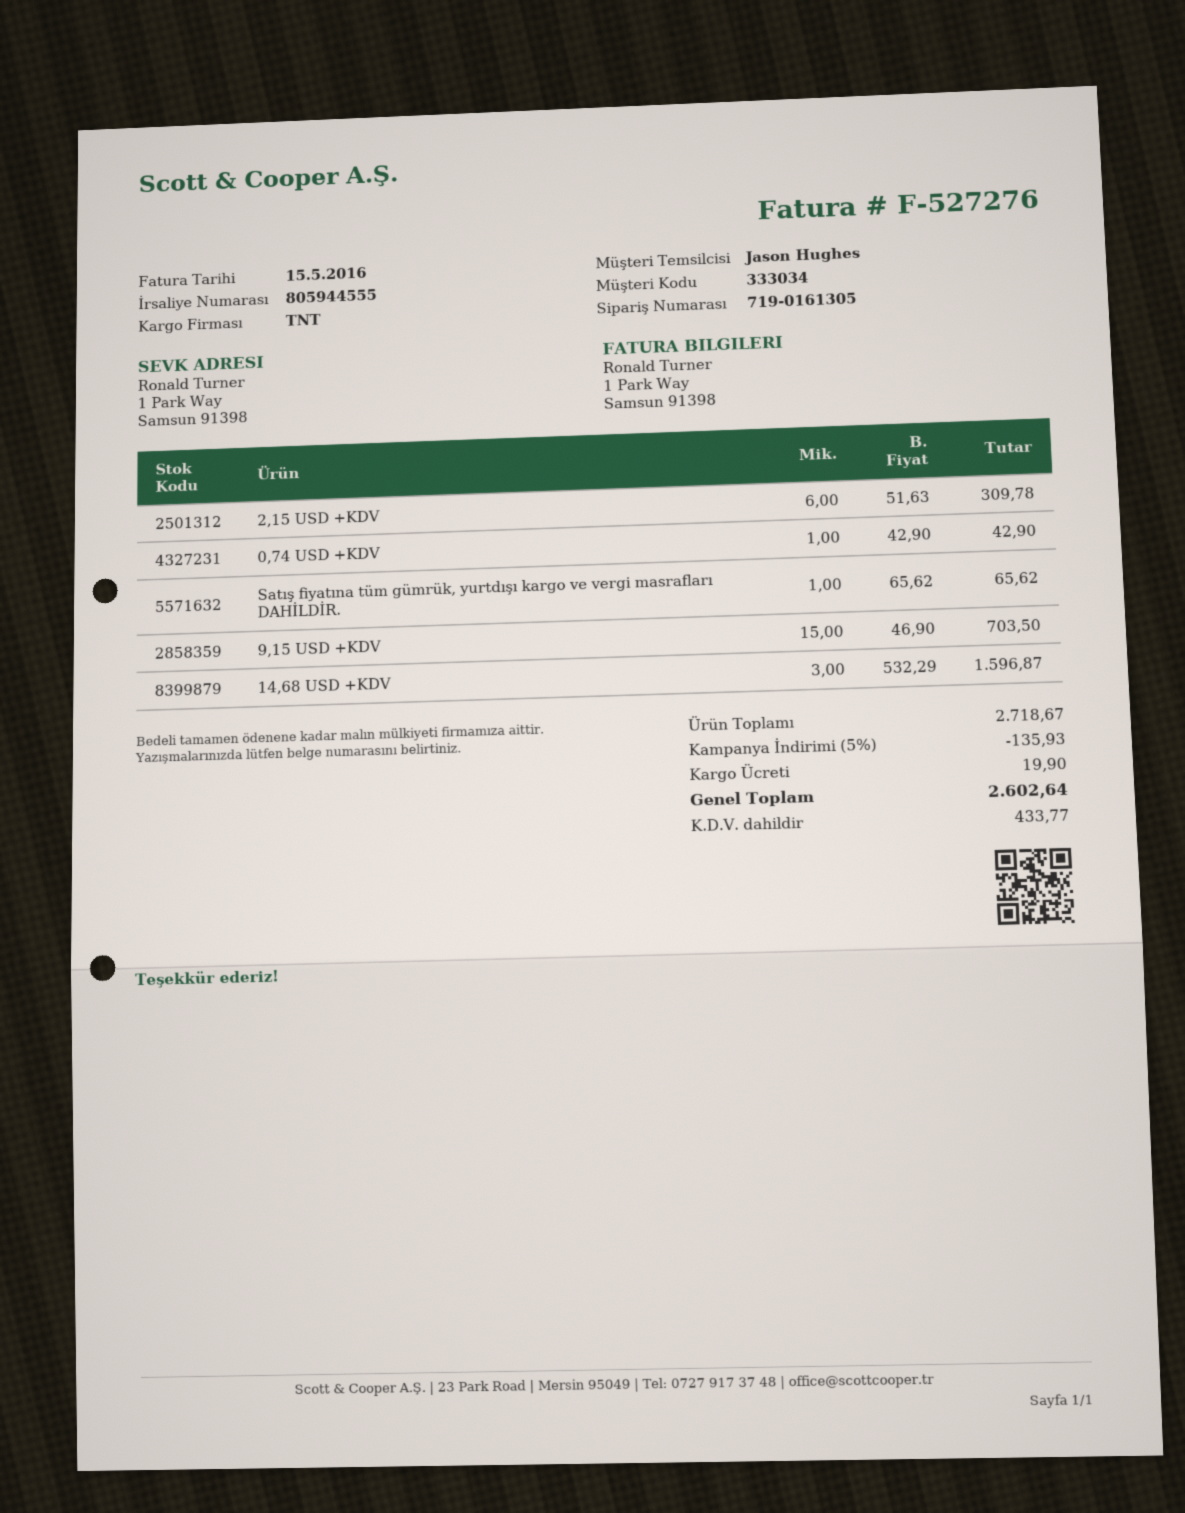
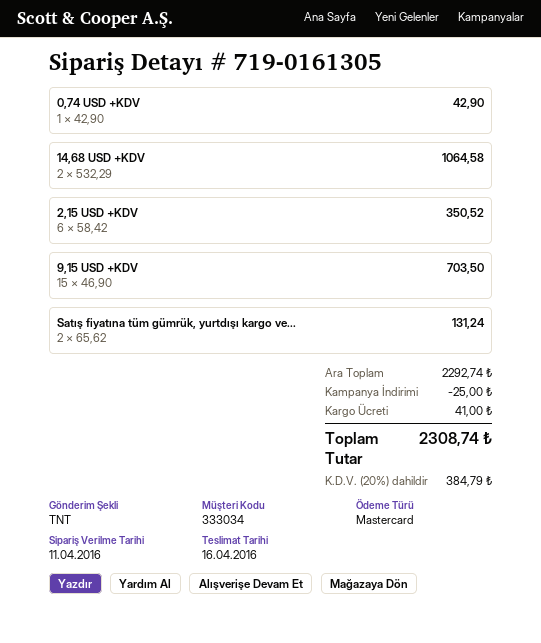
2,15 USD +KDV: 6 x 51.63 = 309.78 -> 6 x 58.42 = 350.52
Satış fiyatına tüm gümrük, yurtdışı kargo ve vergi masrafları DAHİLDİR.: 1 x 65.62 = 65.62 -> 2 x 65.62 = 131.24
14,68 USD +KDV: 3 x 532.29 = 1596.87 -> 2 x 532.29 = 1064.58
subtotal: 2718.67 -> 2292.74
discount: 135.93 -> 25.00
shipping: 19.90 -> 41.00
tax: 433.77 -> 384.79
total: 2602.64 -> 2308.74

